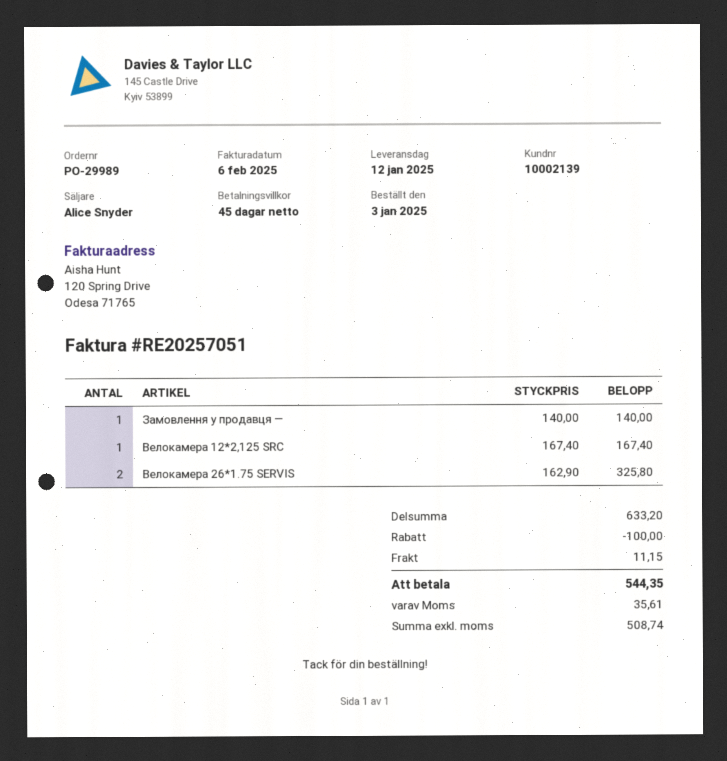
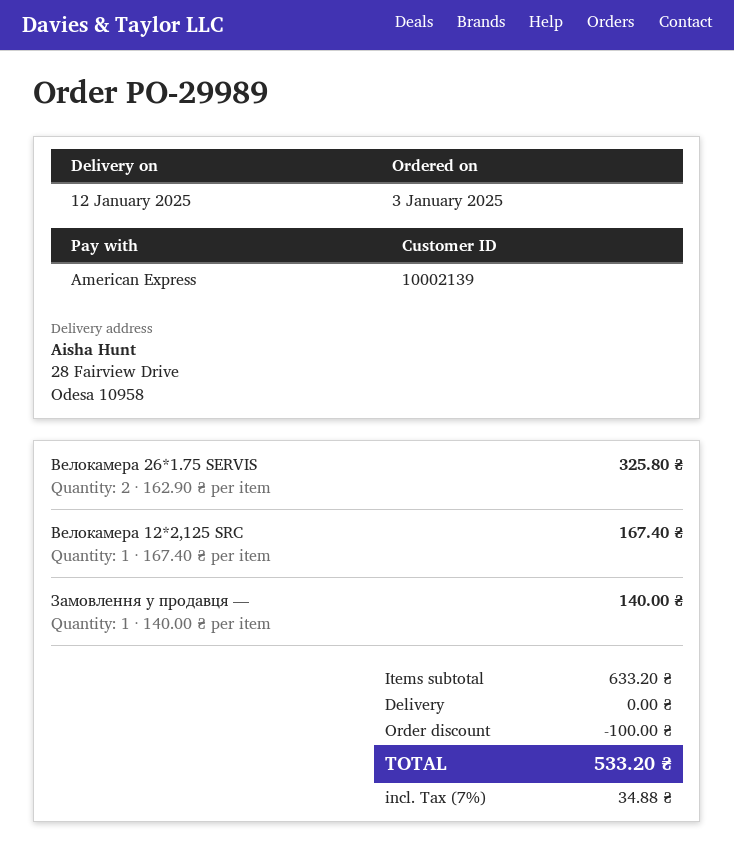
shipping: 11.15 -> 0.00
tax: 35.61 -> 34.88
total: 544.35 -> 533.20

